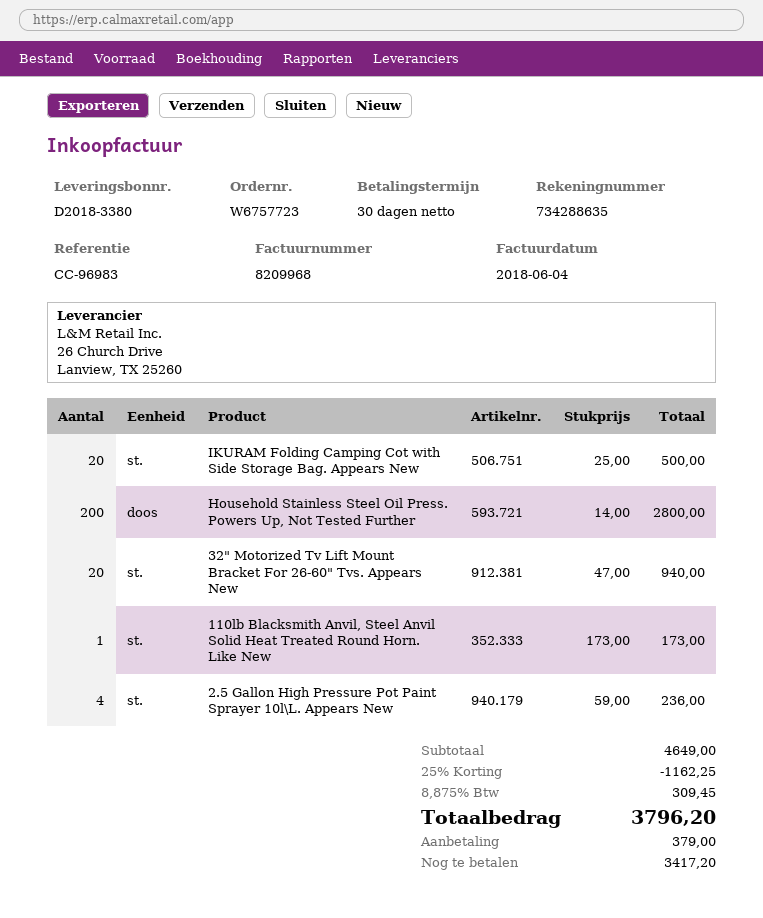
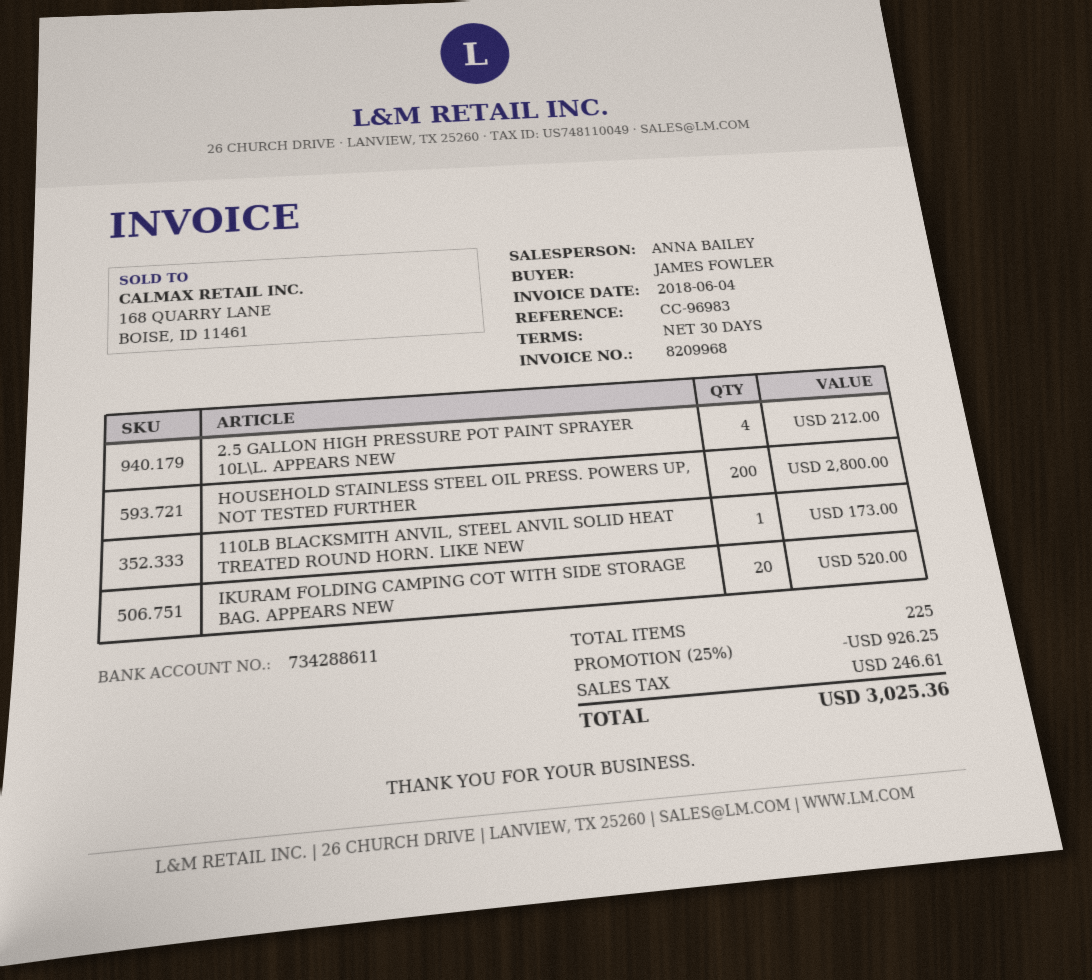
bank account: 734288635 -> 734288611
IKURAM Folding Camping Cot with Side Storage Bag. Appears New: 20 for 500.00 -> 20 for 520.00
32" Motorized Tv Lift Mount Bracket For 26-60" Tvs. Appears New: 20 for 940.00 -> none
2.5 Gallon High Pressure Pot Paint Sprayer 10l\L. Appears New: 4 for 236.00 -> 4 for 212.00
discount: 25% = 1162.25 -> 25% = 926.25
tax: 309.45 -> 246.61
total: 3796.20 -> 3025.36

